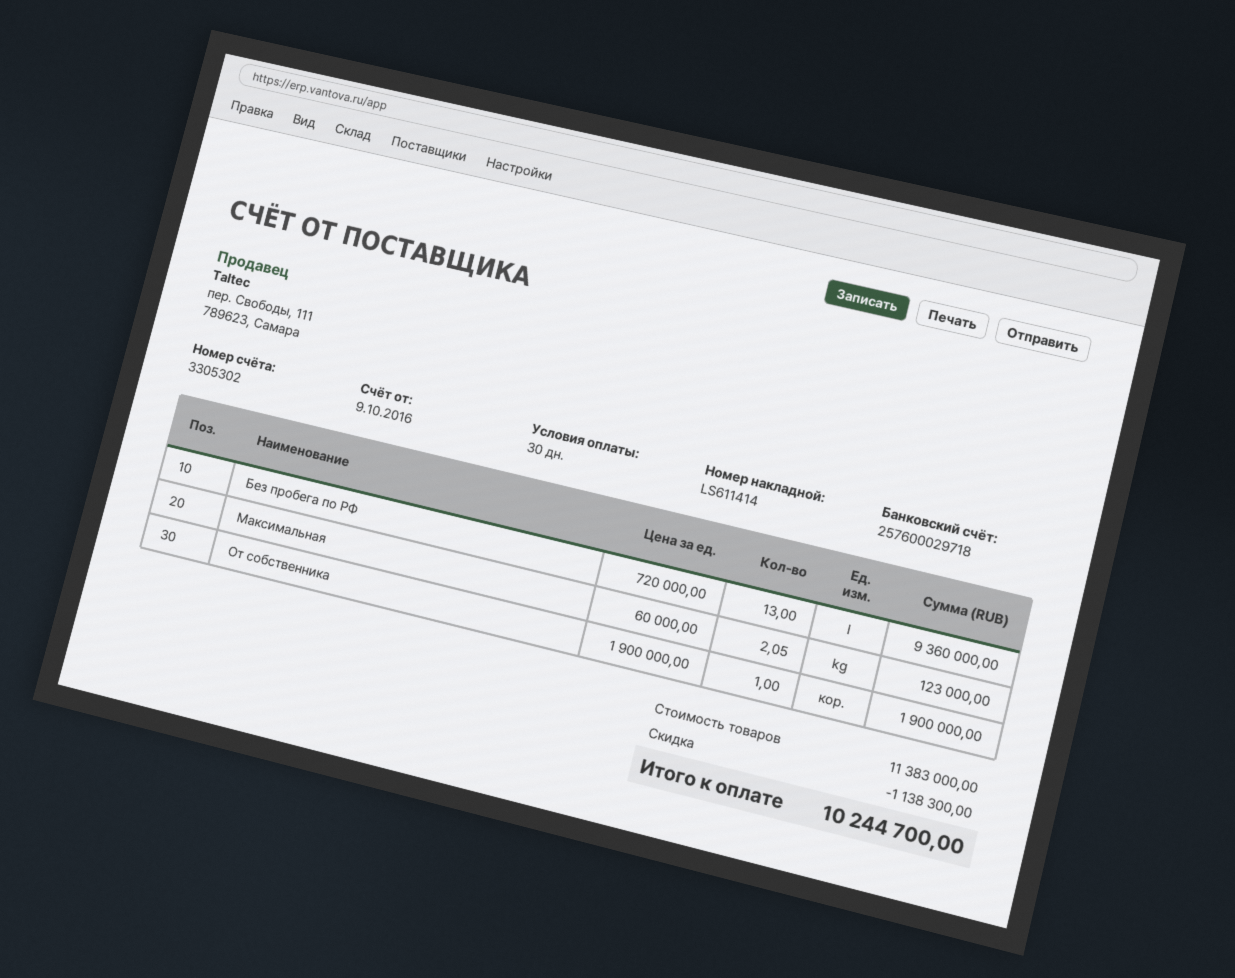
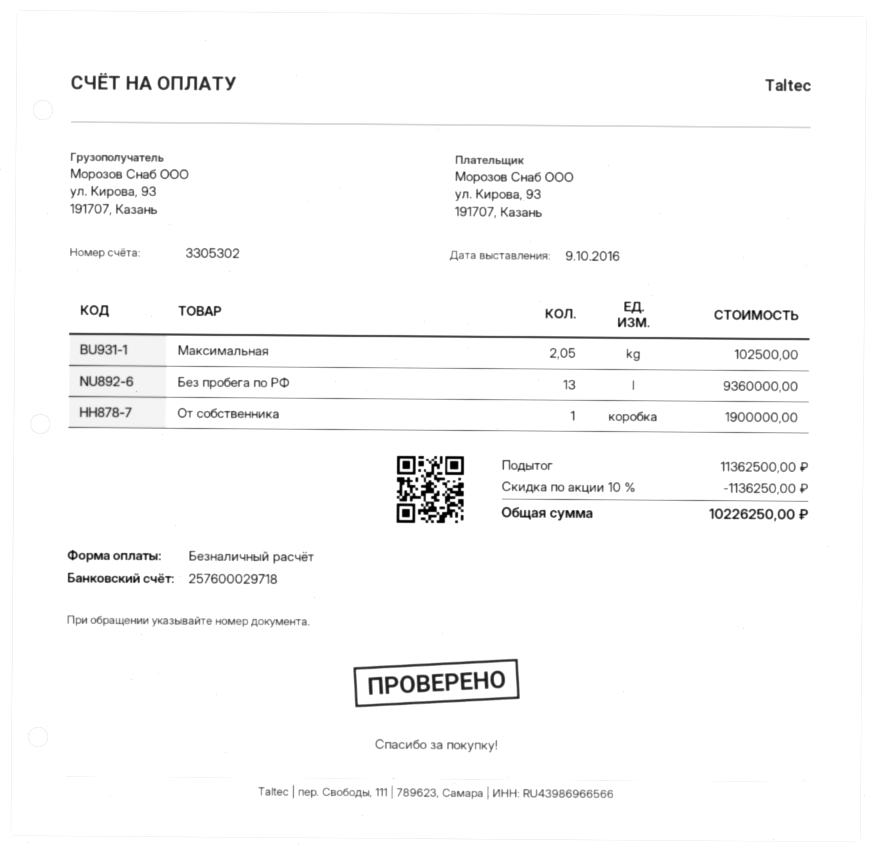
Максимальная: 2.05 for 123000.00 -> 2.05 for 102500.00
subtotal: 11383000.00 -> 11362500.00
discount: 1138300.00 -> 1136250.00
total: 10244700.00 -> 10226250.00

